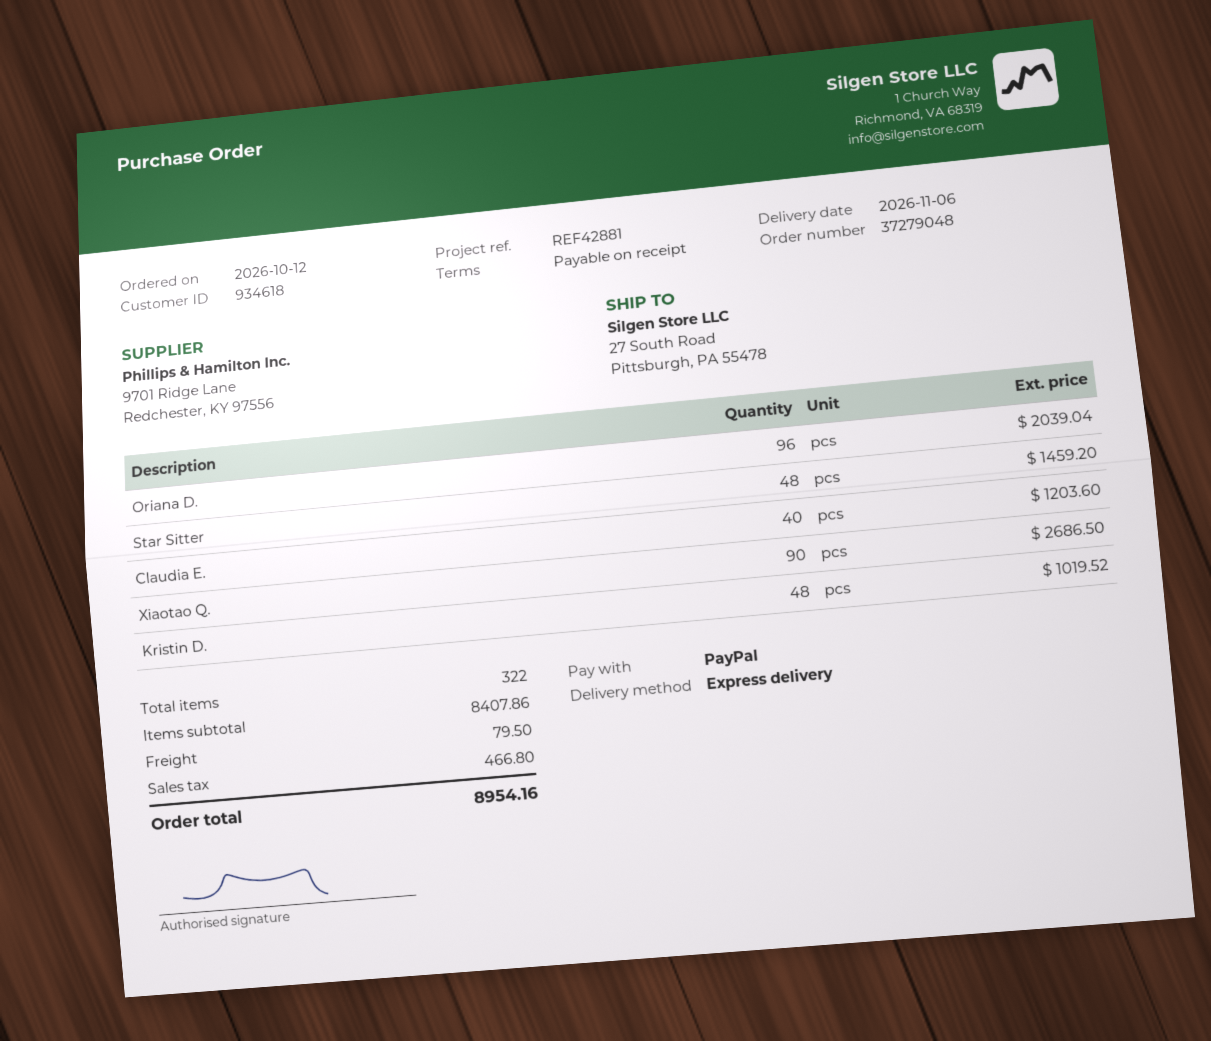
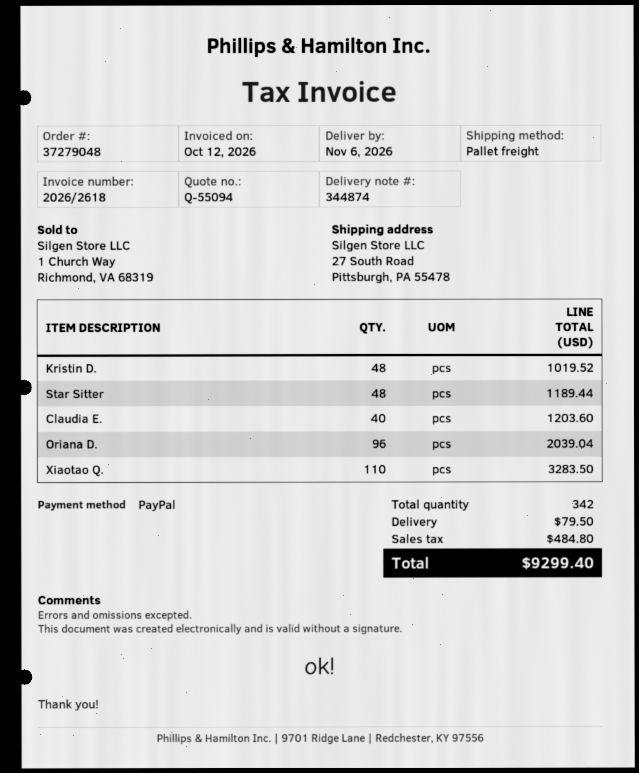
shipping method: express -> pallet freight
Star Sitter: 48 for 1459.20 -> 48 for 1189.44
Xiaotao Q.: 90 for 2686.50 -> 110 for 3283.50
total quantity: 322 -> 342
tax: 466.80 -> 484.80
total: 8954.16 -> 9299.40

